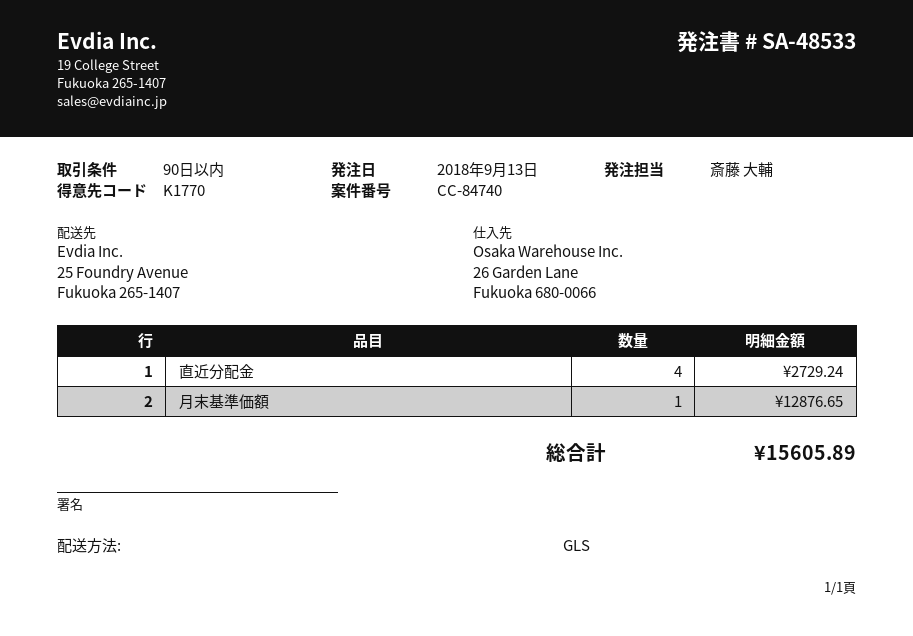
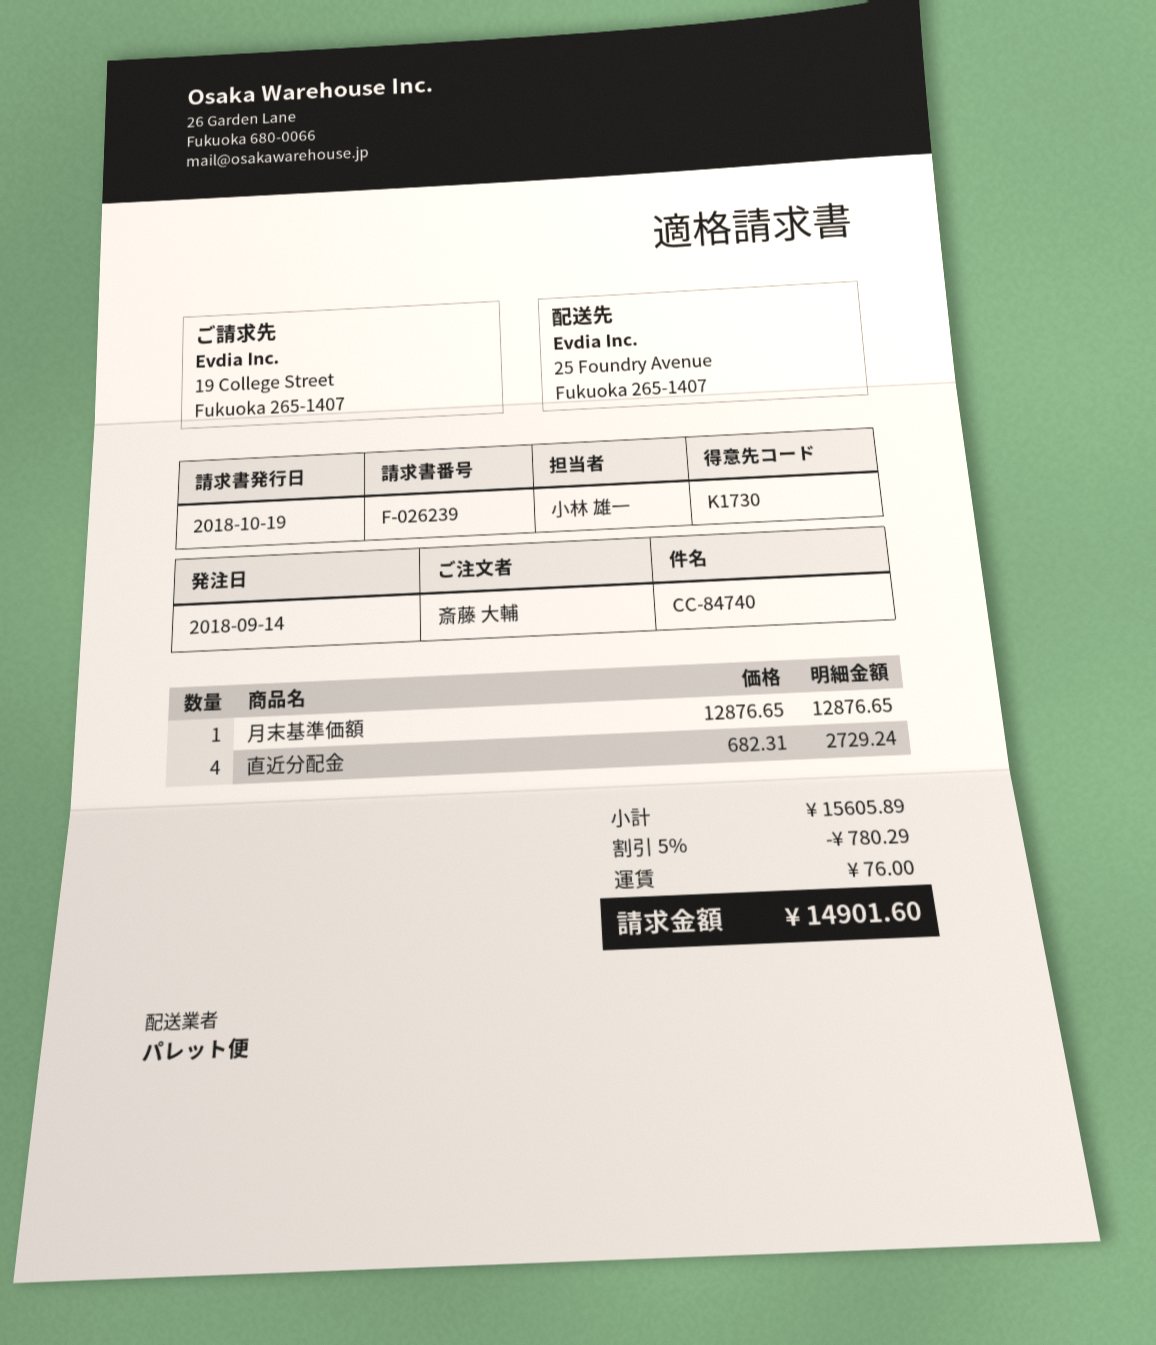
order date: 2018-09-13 -> 2018-09-14
customer number: K1770 -> K1730
shipping method: GLS -> pallet freight
discount: none -> 5% = 780.29
shipping: none -> 76.00
total: 15605.89 -> 14901.60

